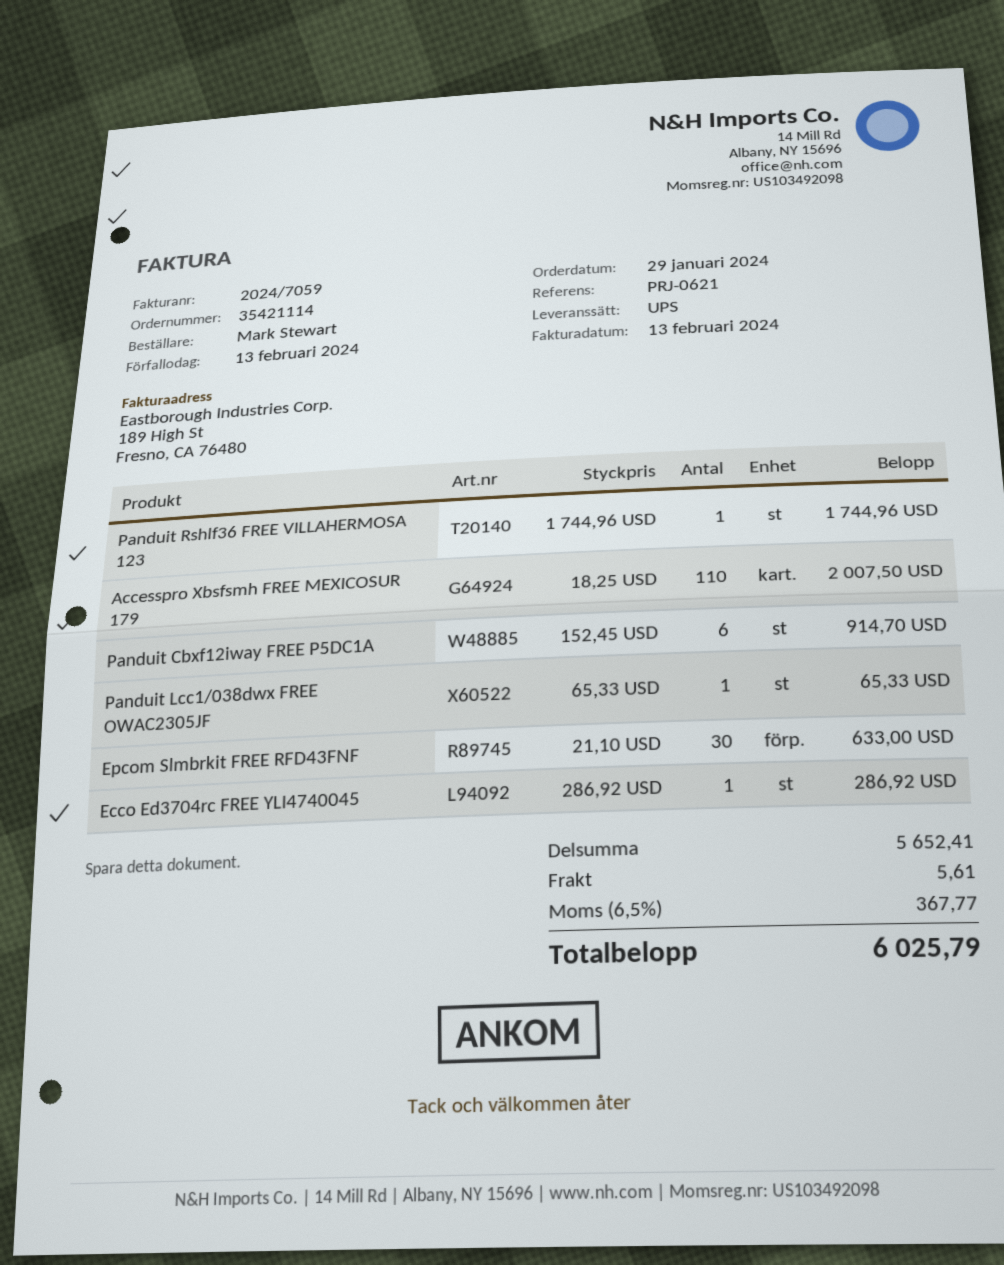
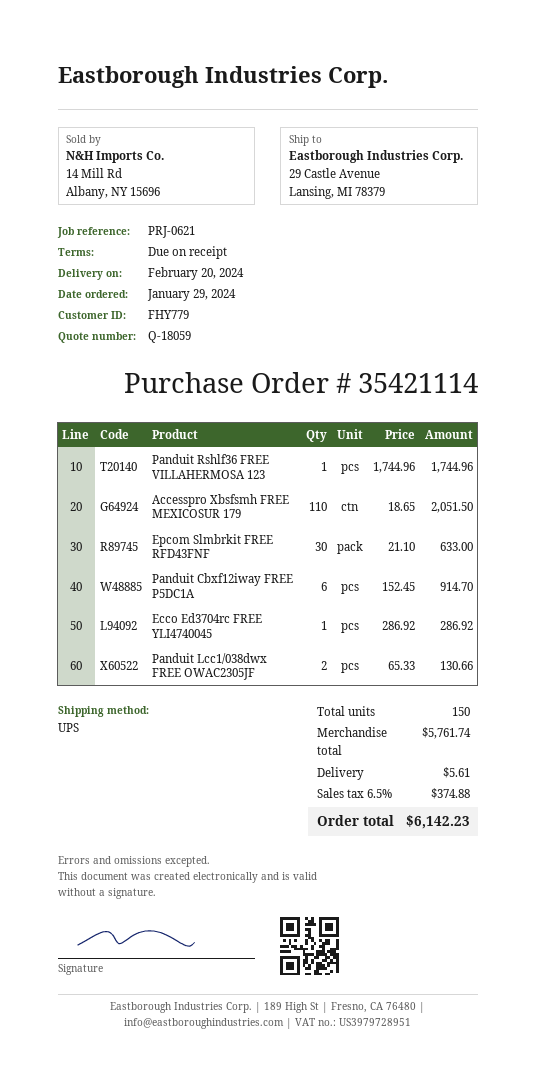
Accesspro Xbsfsmh FREE MEXICOSUR 179: 110 x 18.25 = 2007.50 -> 110 x 18.65 = 2051.50
Panduit Lcc1/038dwx FREE OWAC2305JF: 1 x 65.33 = 65.33 -> 2 x 65.33 = 130.66
subtotal: 5652.41 -> 5761.74
tax: 6.5% = 367.77 -> 6.5% = 374.88
total: 6025.79 -> 6142.23

